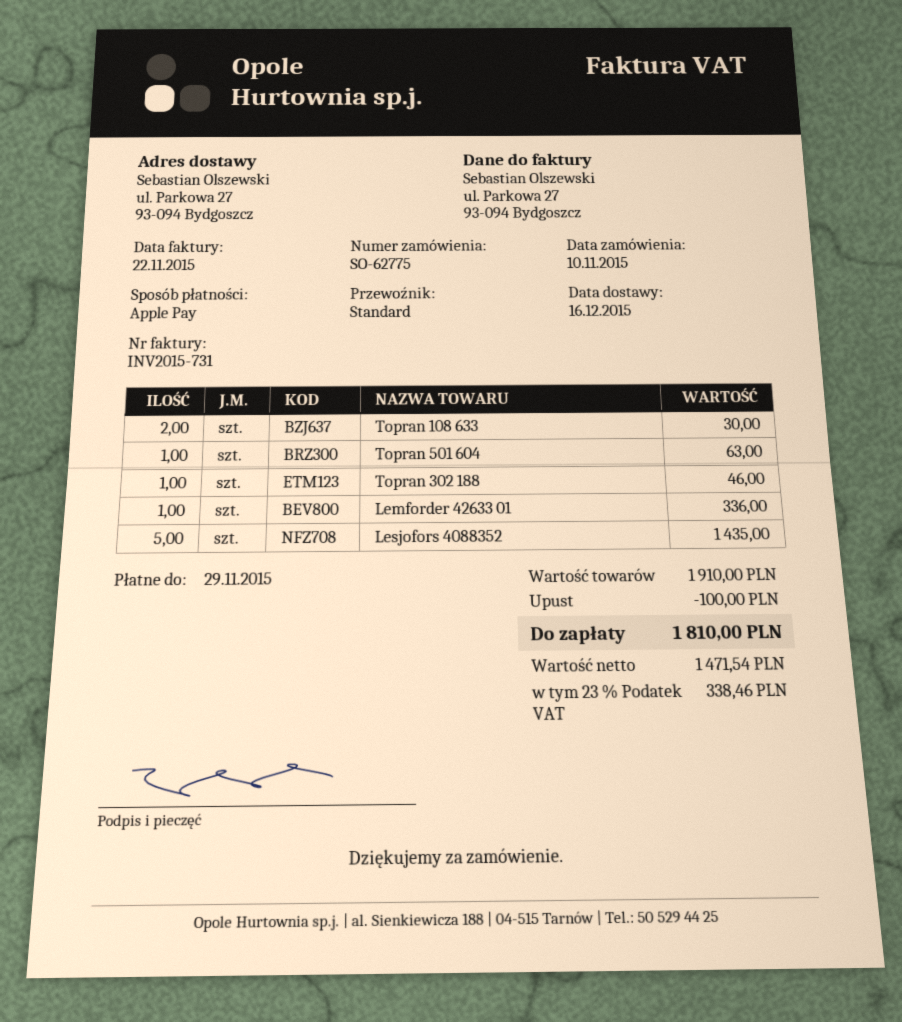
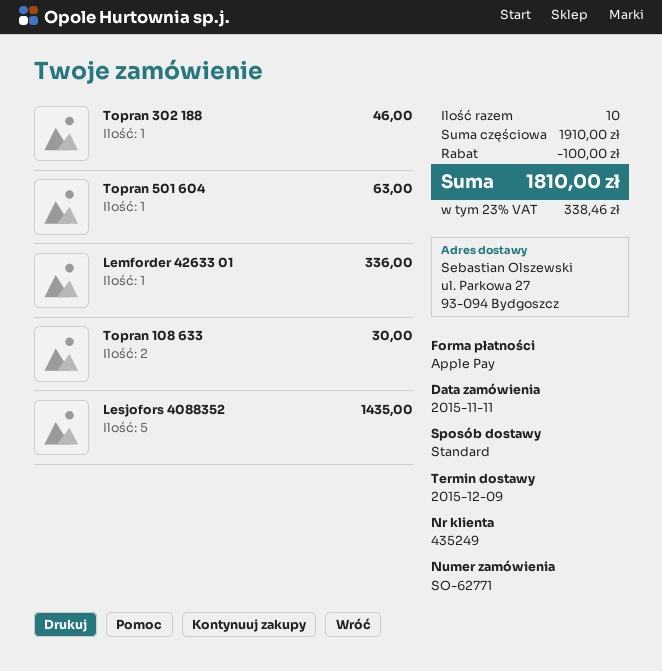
order number: SO-62775 -> SO-62771
order date: 2015-11-10 -> 2015-11-11
delivery date: 2015-12-16 -> 2015-12-09

